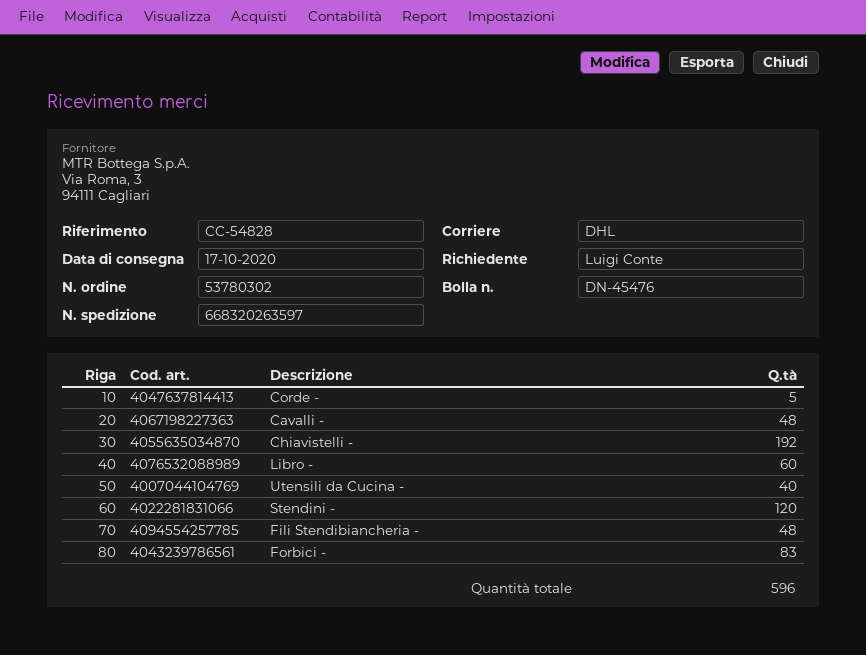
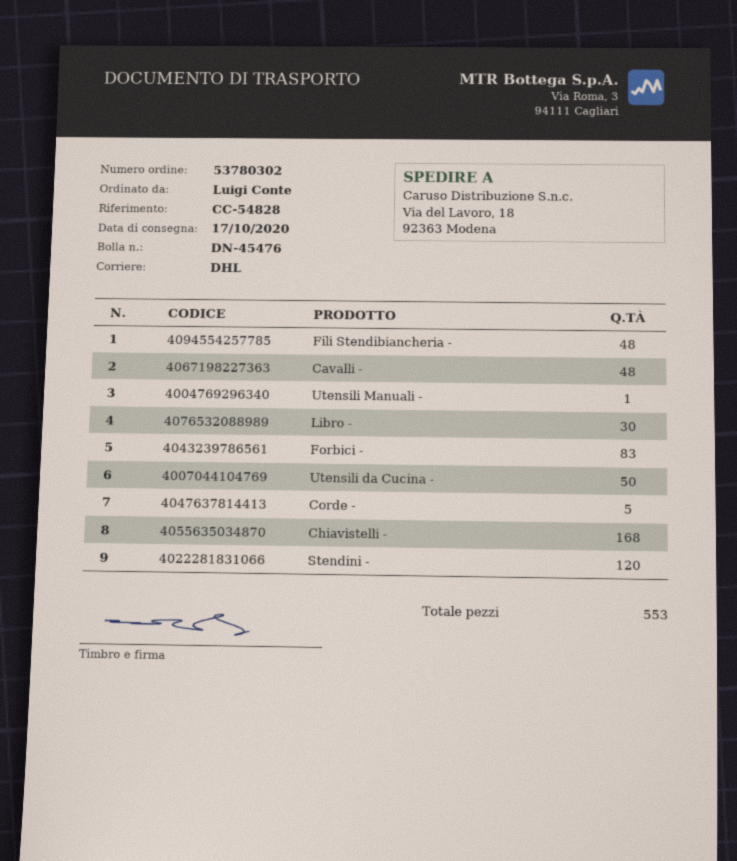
Chiavistelli -: 192 -> 168
Libro -: 60 -> 30
Utensili da Cucina -: 40 -> 50
Utensili Manuali -: none -> 1
total quantity: 596 -> 553

